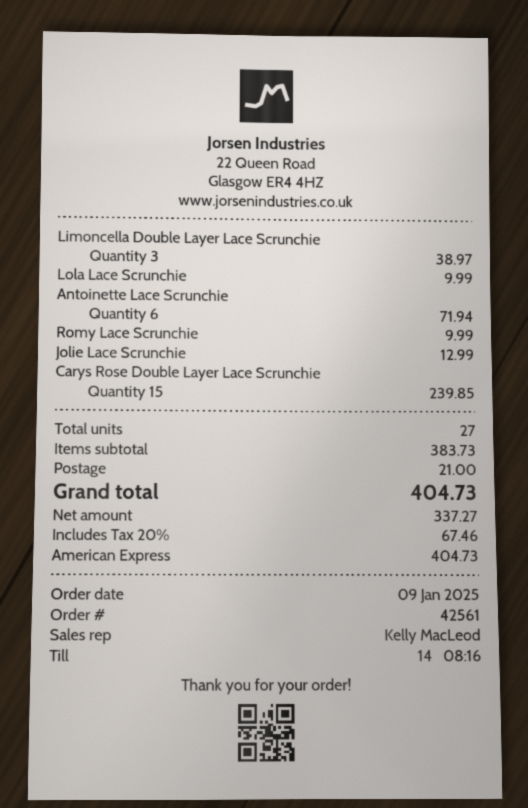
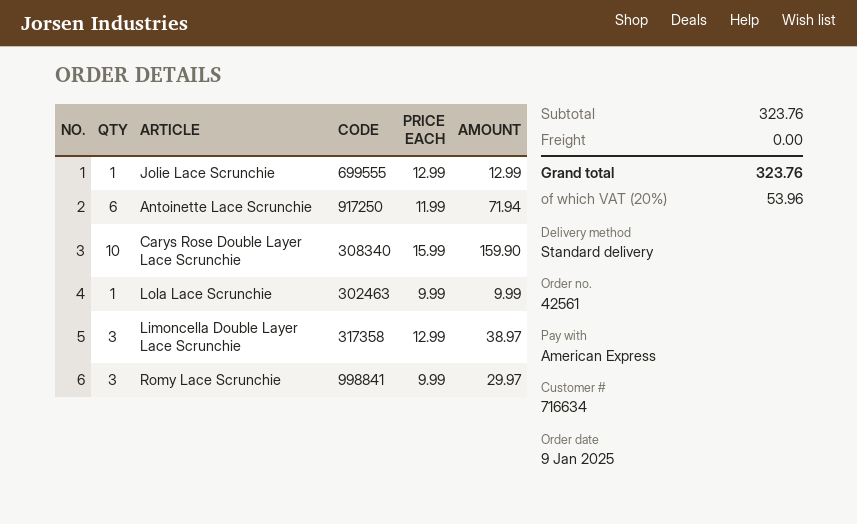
Romy Lace Scrunchie: 1 for 9.99 -> 3 for 29.97
Carys Rose Double Layer Lace Scrunchie: 15 for 239.85 -> 10 for 159.90
subtotal: 383.73 -> 323.76
shipping: 21.00 -> 0.00
tax: 20% = 67.46 -> 20% = 53.96
total: 404.73 -> 323.76

